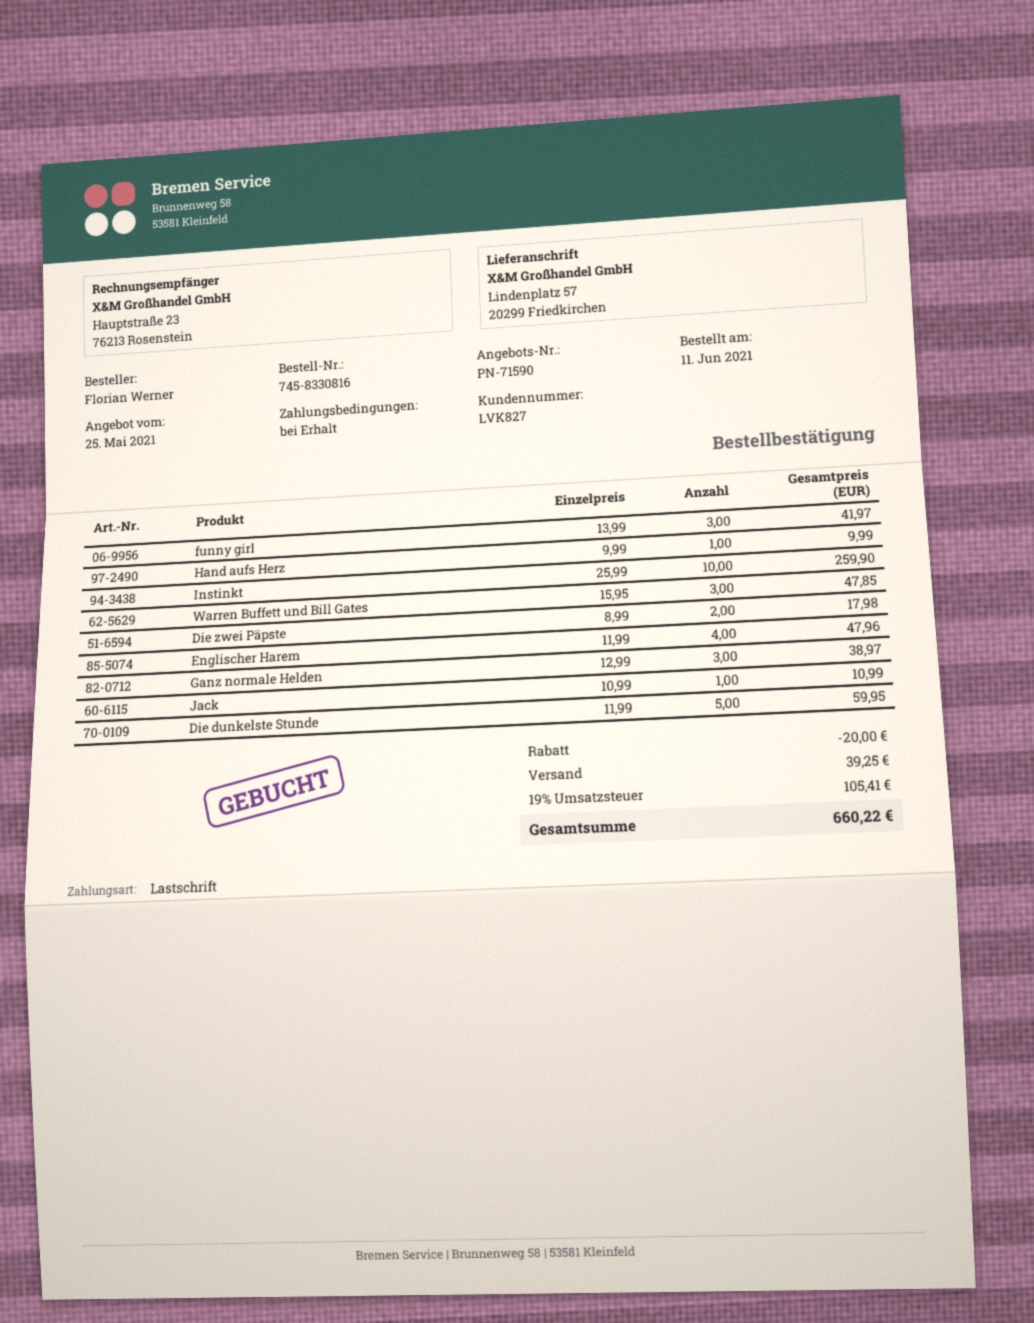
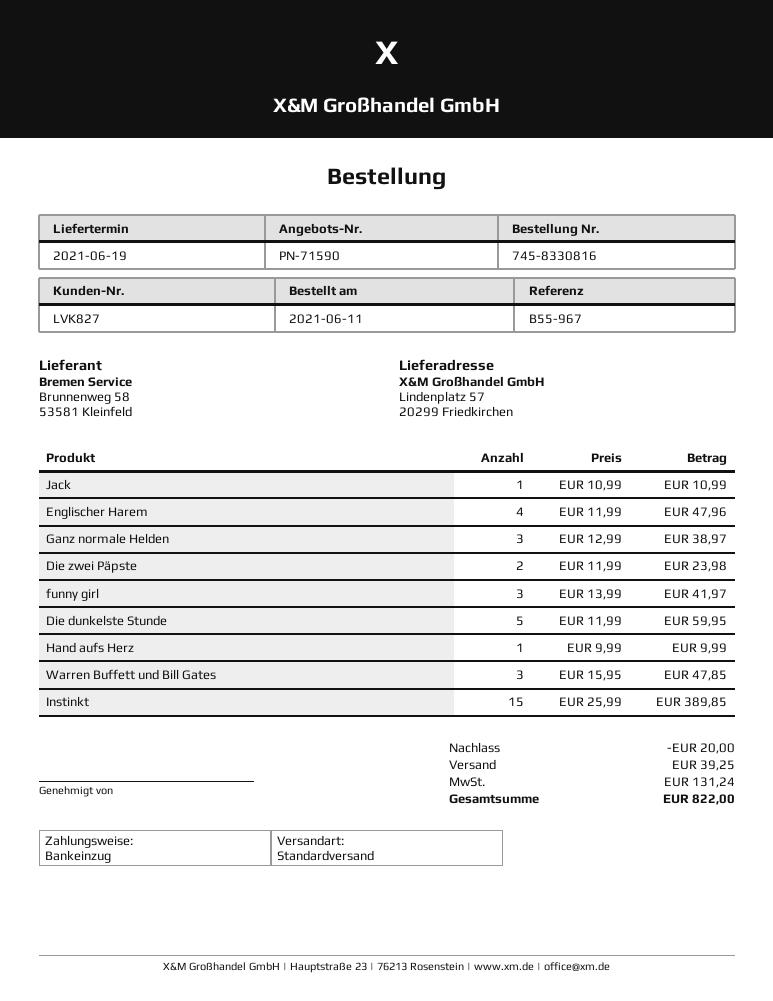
Instinkt: 10 x 25.99 = 259.90 -> 15 x 25.99 = 389.85
Die zwei Päpste: 2 x 8.99 = 17.98 -> 2 x 11.99 = 23.98
tax: 105.41 -> 131.24
total: 660.22 -> 822.00

